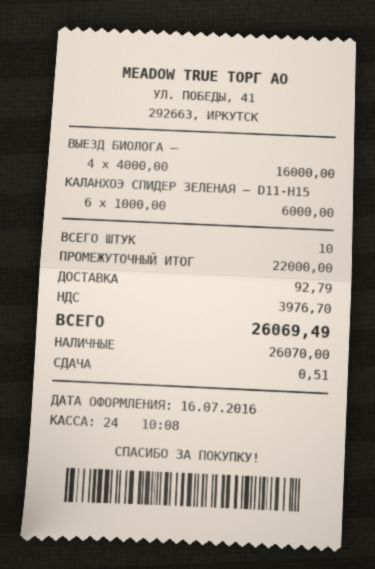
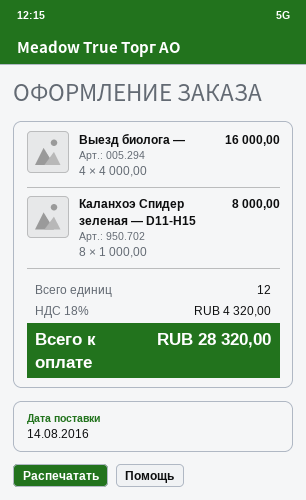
КАЛАНХОЭ СПИДЕР ЗЕЛЕНАЯ — D11-H15: 6 x 1000.00 = 6000.00 -> 8 x 1000.00 = 8000.00
total quantity: 10 -> 12
shipping: 92.79 -> none
tax: 3976.70 -> 4320.00
total: 26069.49 -> 28320.00

